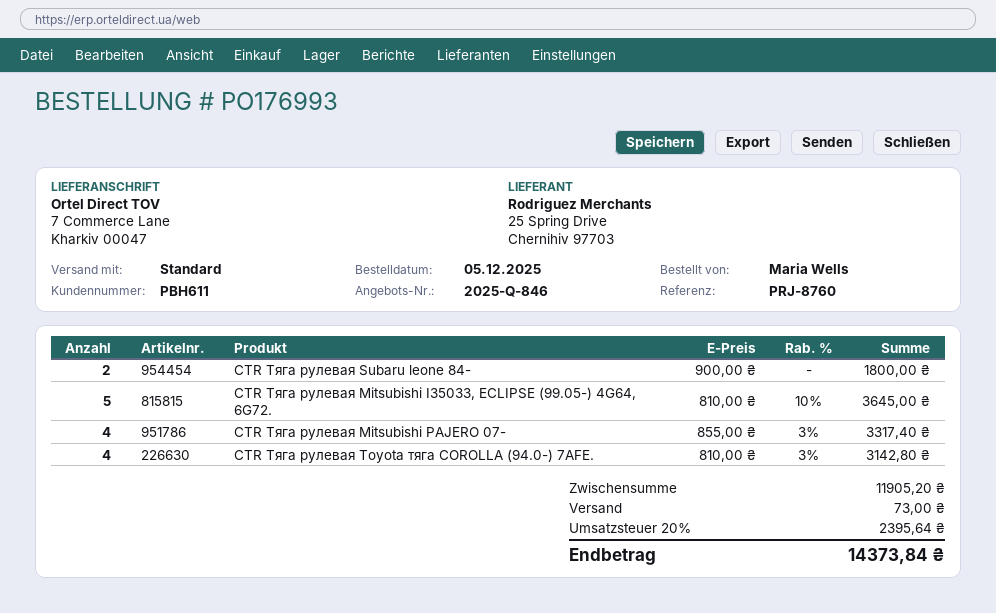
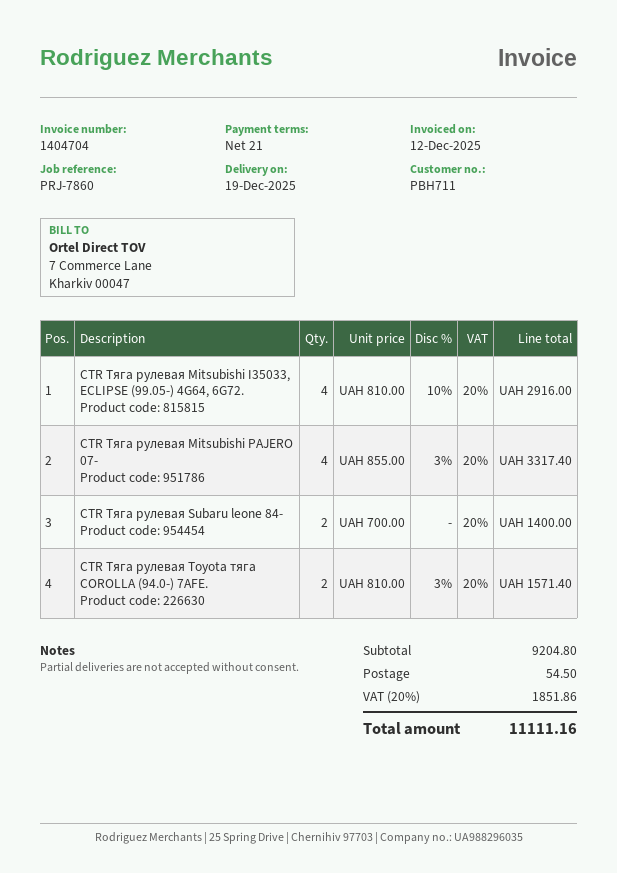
customer number: PBH611 -> PBH711
reference: PRJ-8760 -> PRJ-7860
CTR Тяга рулевая Subaru leone 84-: 2 x 900.00 = 1800.00 -> 2 x 700.00 = 1400.00
CTR Тяга рулевая Mitsubishi I35033, ECLIPSE (99.05-) 4G64, 6G72.: 5 x 810.00 - 10% = 3645.00 -> 4 x 810.00 - 10% = 2916.00
CTR Тяга рулевая Toyota тяга COROLLA (94.0-) 7AFE.: 4 x 810.00 - 3% = 3142.80 -> 2 x 810.00 - 3% = 1571.40
subtotal: 11905.20 -> 9204.80
shipping: 73.00 -> 54.50
tax: 20% = 2395.64 -> 20% = 1851.86
total: 14373.84 -> 11111.16

